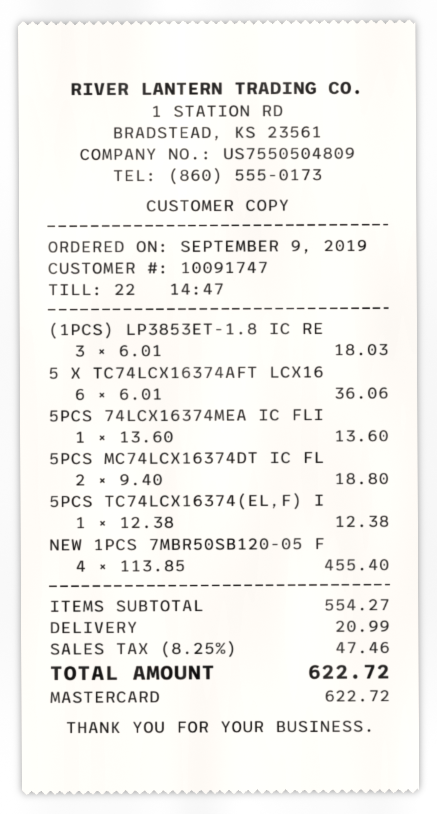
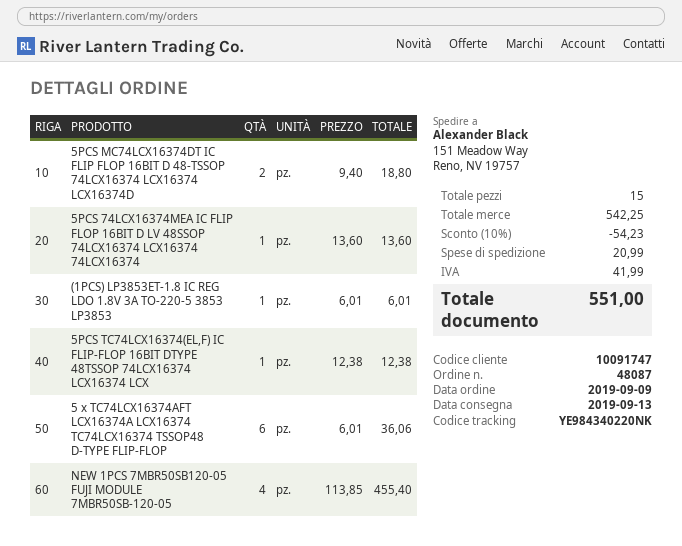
(1PCS) LP3853ET-1.8 IC RE: 3 x 6.01 = 18.03 -> 1 x 6.01 = 6.01
subtotal: 554.27 -> 542.25
discount: none -> 10% = 54.23
tax: 47.46 -> 41.99
total: 622.72 -> 551.00

